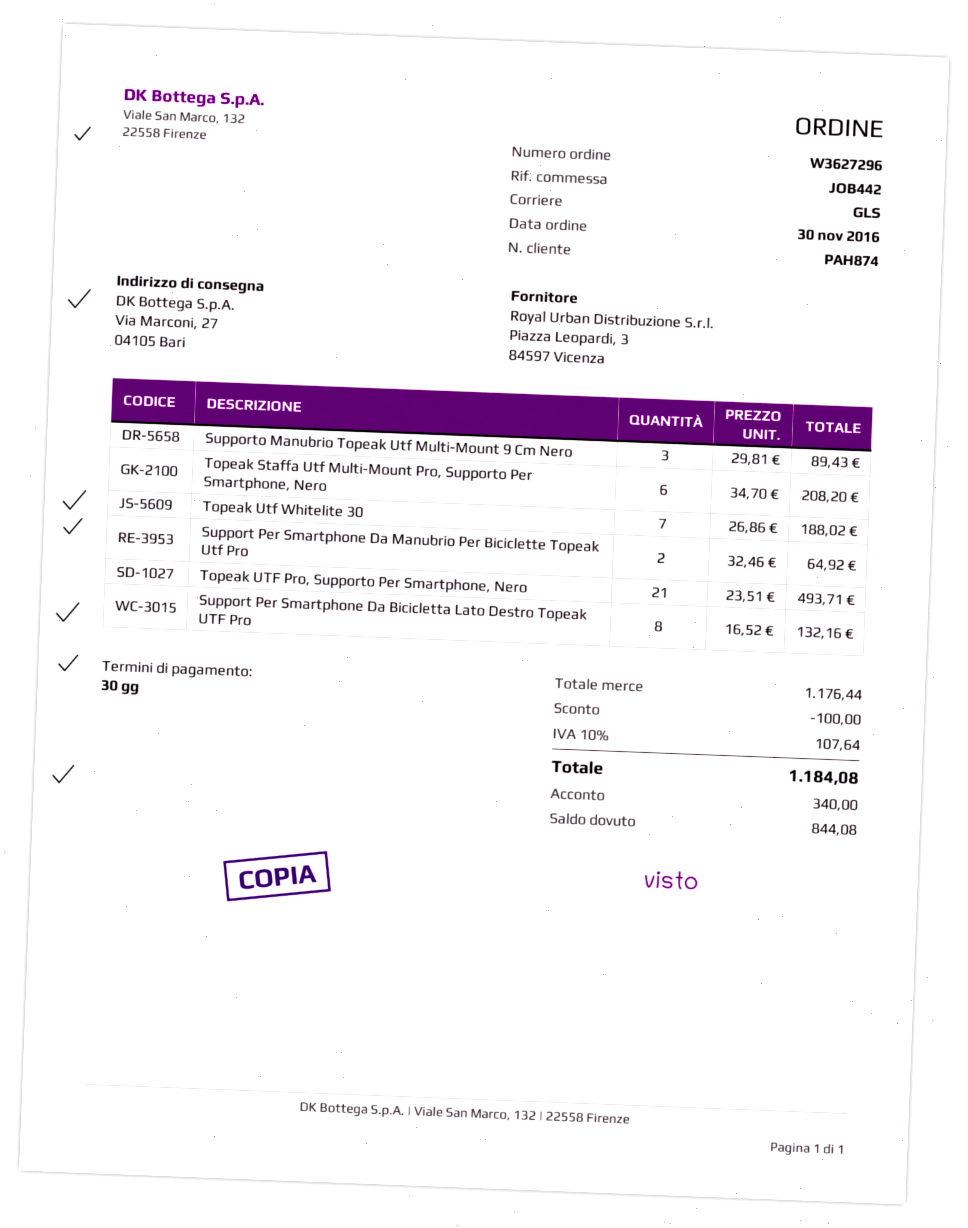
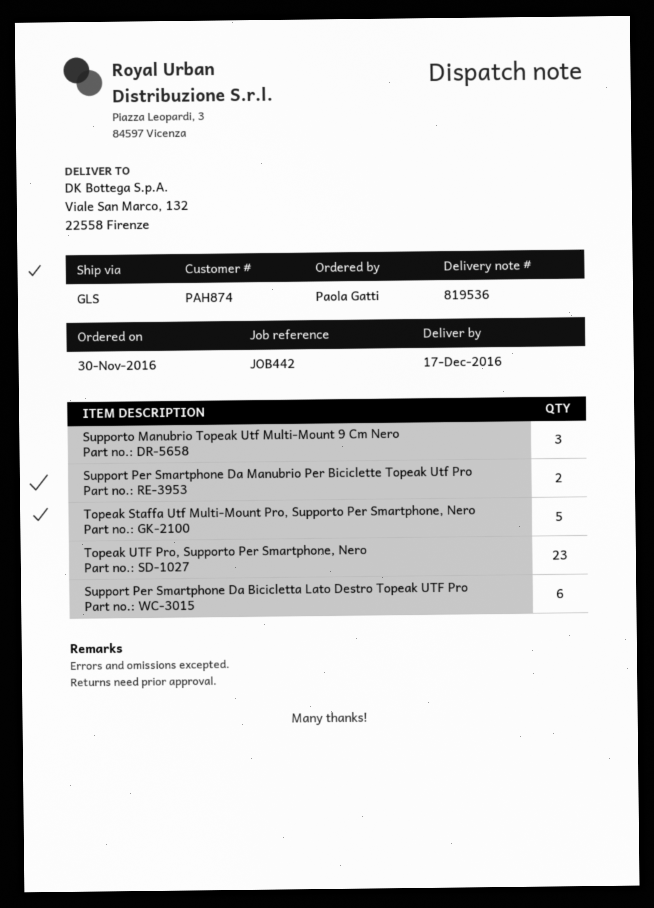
ship to: Via Marconi, 27, 04105 Bari -> Viale San Marco, 132, 22558 Firenze
Topeak Staffa Utf Multi-Mount Pro, Supporto Per Smartphone, Nero: 6 -> 5
Topeak Utf Whitelite 30: 7 -> none
Topeak UTF Pro, Supporto Per Smartphone, Nero: 21 -> 23
Support Per Smartphone Da Bicicletta Lato Destro Topeak UTF Pro: 8 -> 6

